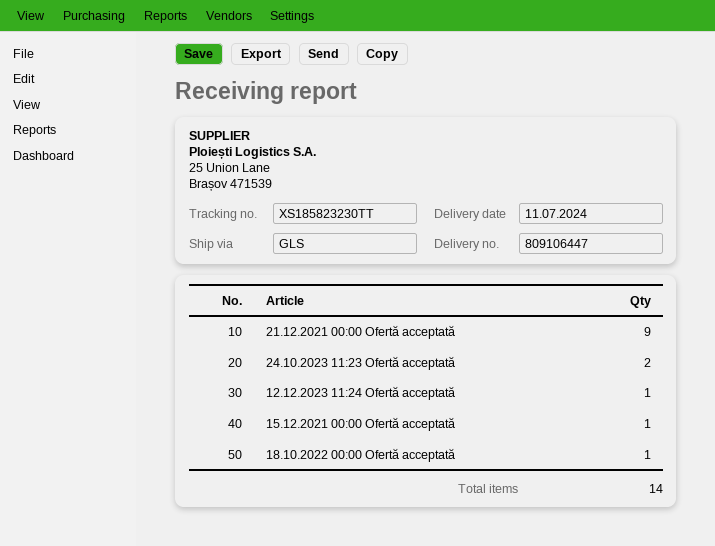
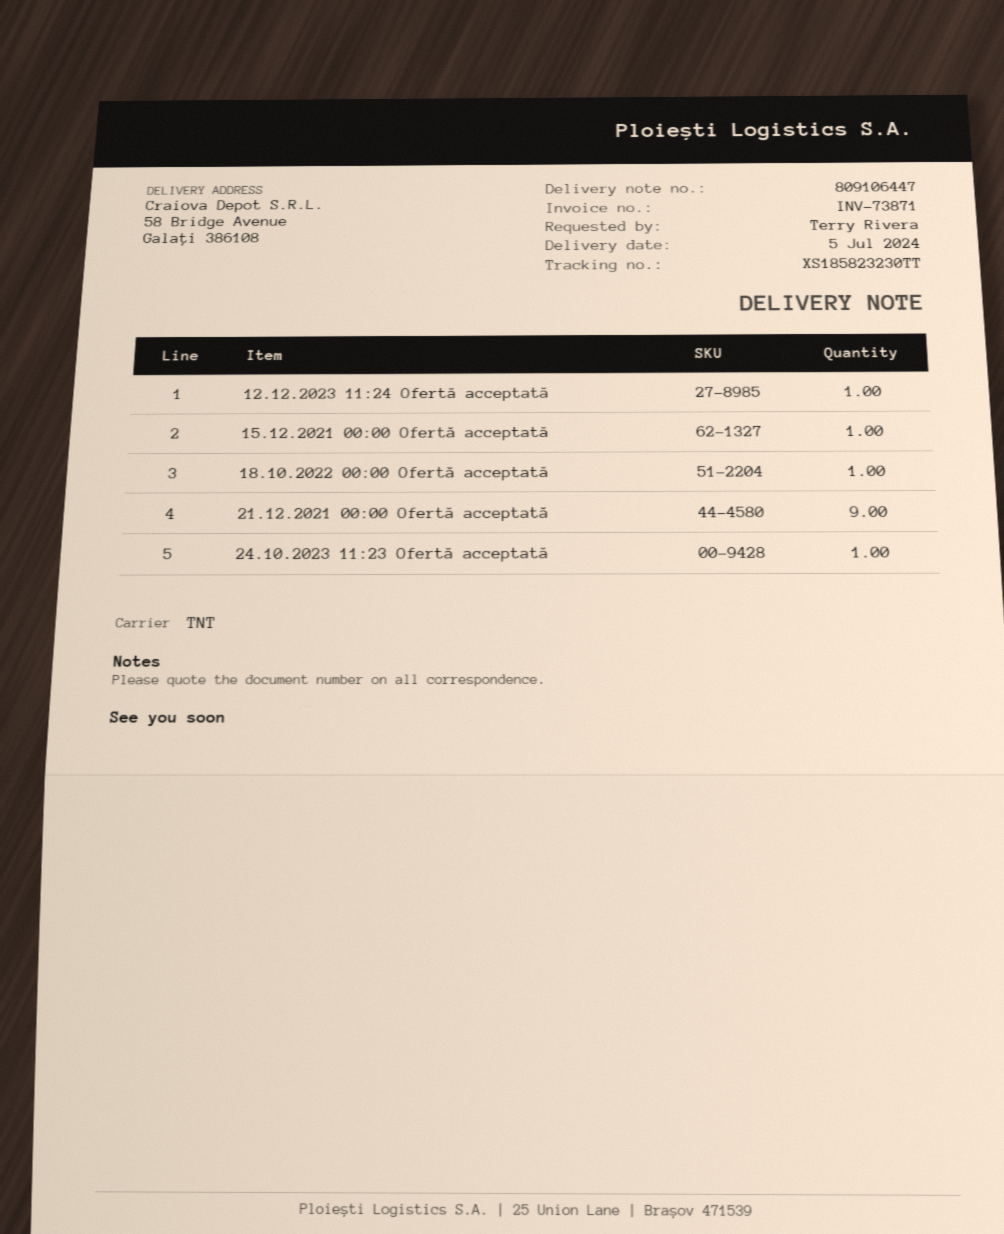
delivery date: 2024-07-11 -> 2024-07-05
shipping method: GLS -> TNT
24.10.2023 11:23 Ofertă acceptată: 2 -> 1

